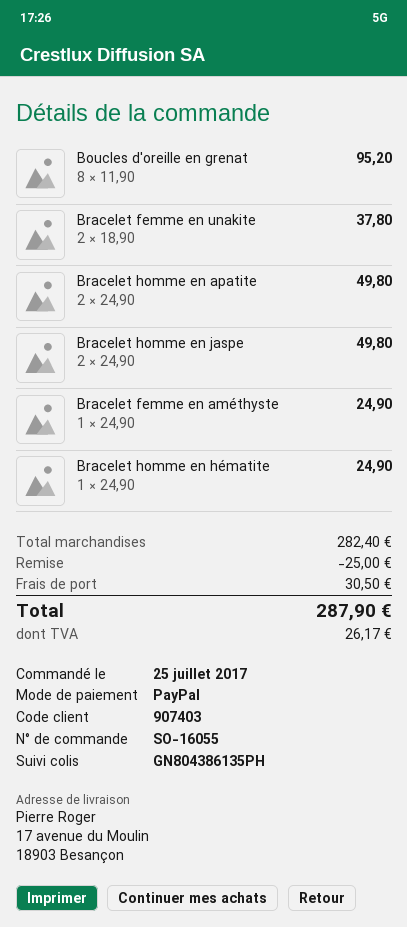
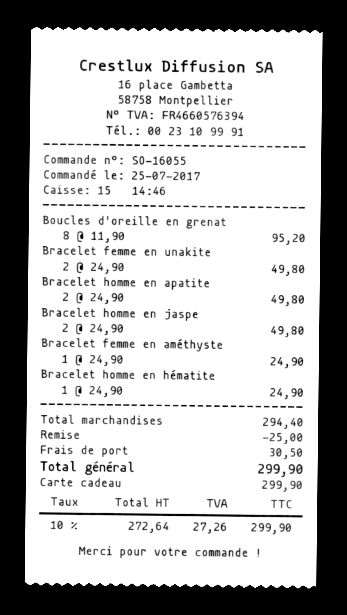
payment method: PayPal -> gift card
Bracelet femme en unakite: 2 x 18.90 = 37.80 -> 2 x 24.90 = 49.80
subtotal: 282.40 -> 294.40
tax: 26.17 -> 27.26
total: 287.90 -> 299.90

